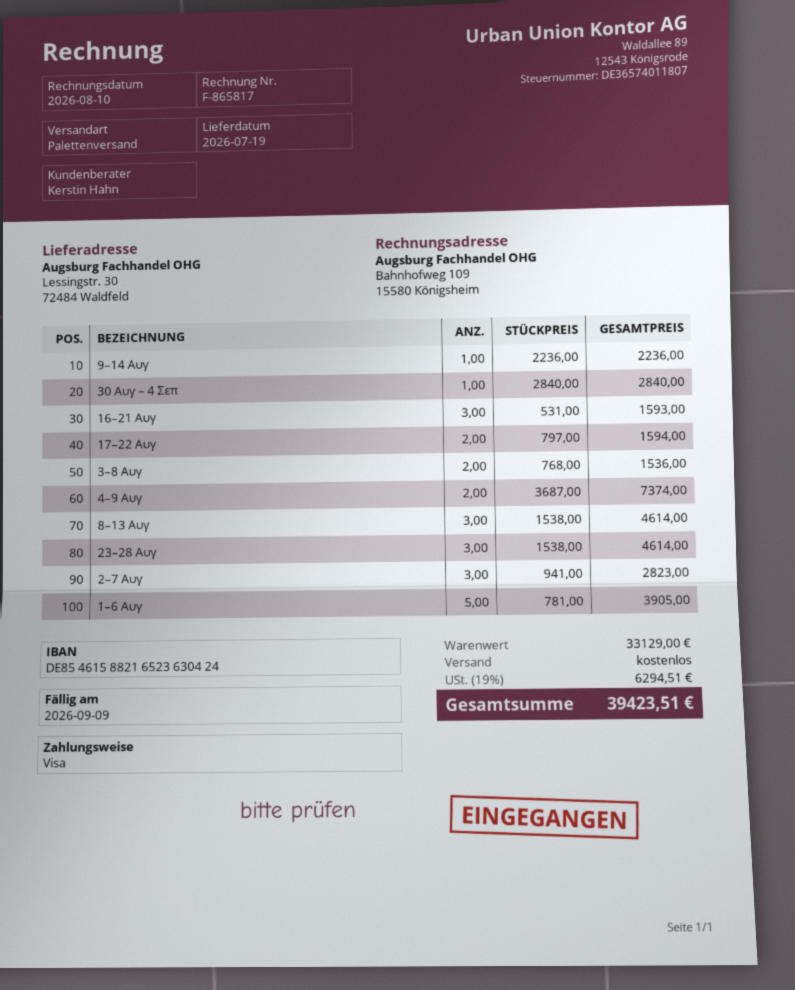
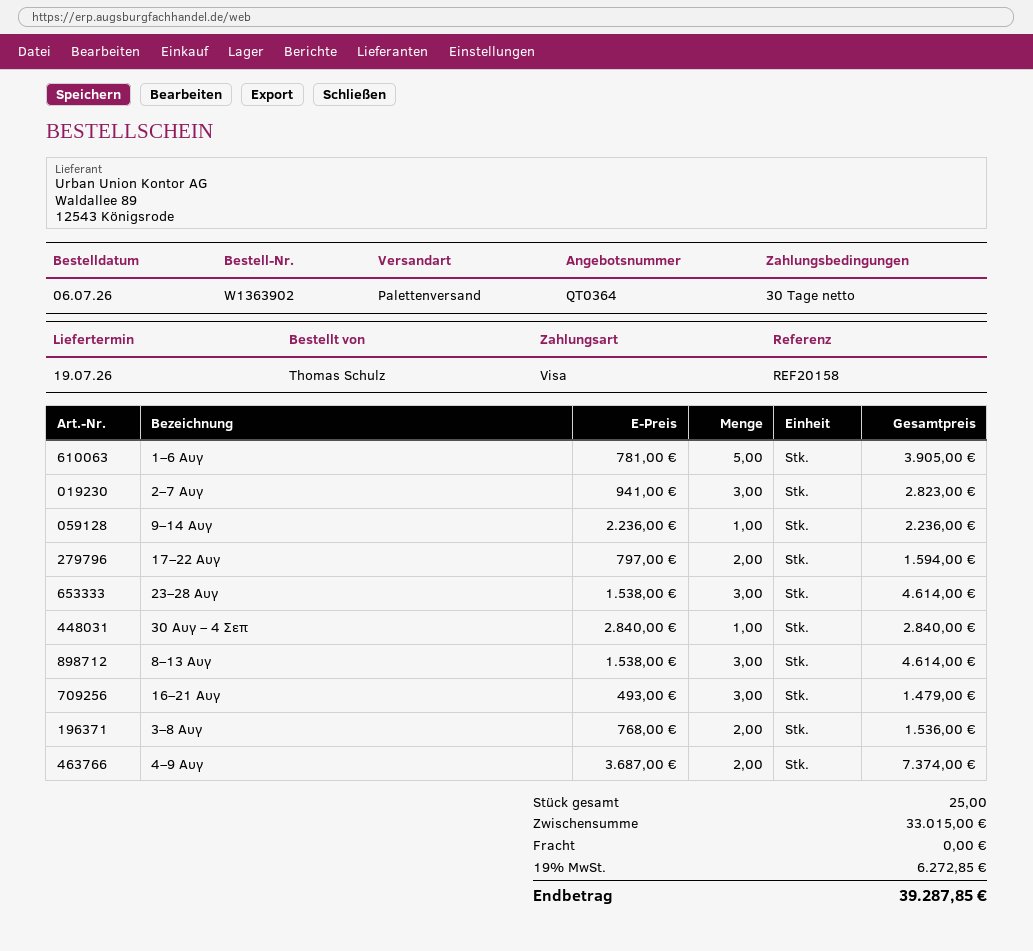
16–21 Αυγ: 3 x 531.00 = 1593.00 -> 3 x 493.00 = 1479.00
subtotal: 33129.00 -> 33015.00
tax: 19% = 6294.51 -> 19% = 6272.85
total: 39423.51 -> 39287.85

